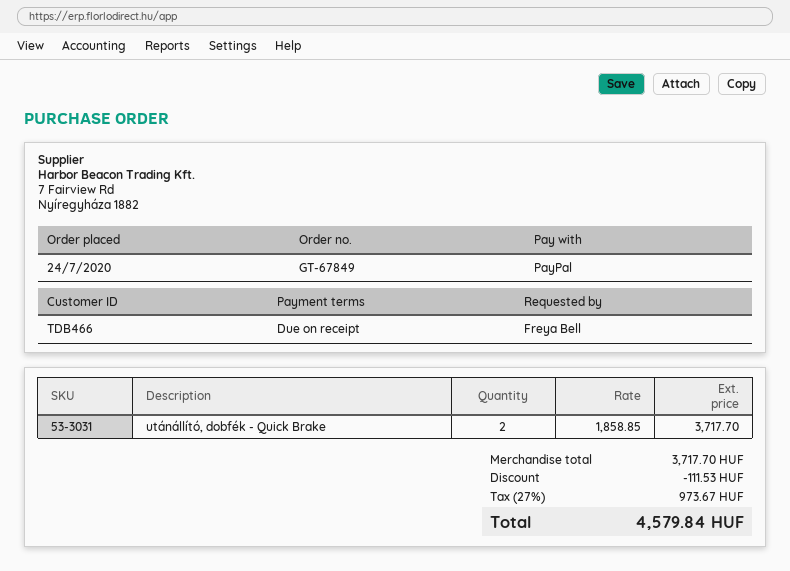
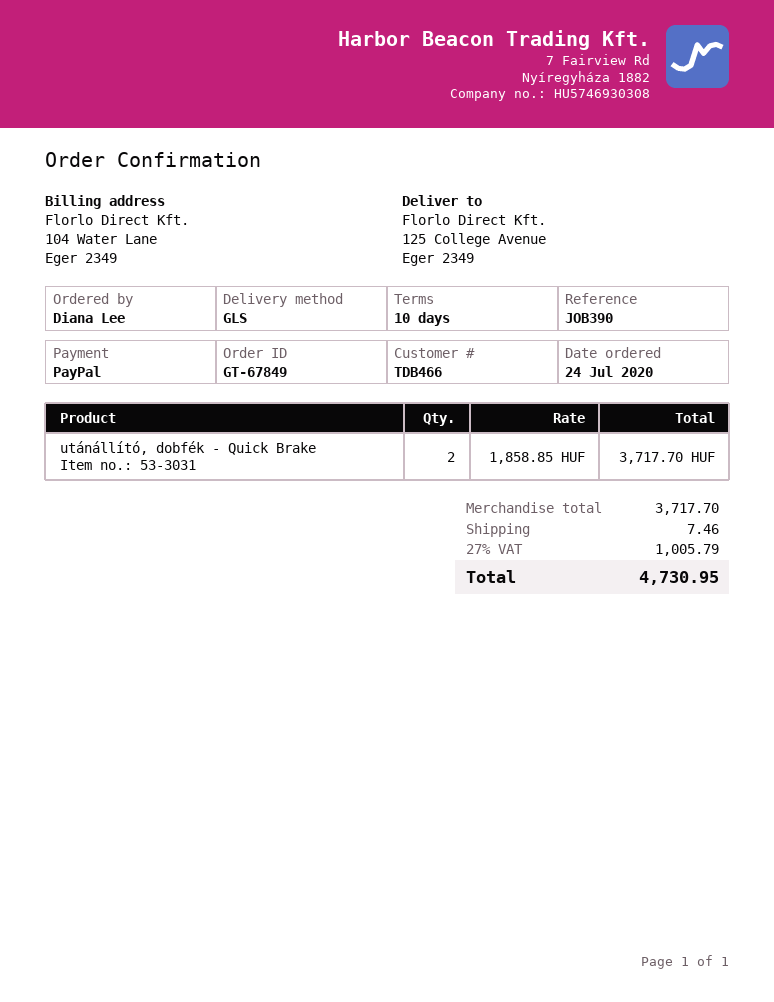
payment terms: on receipt -> 10 days
ordered by: Freya Bell -> Diana Lee
discount: 111.53 -> none
shipping: none -> 7.46
tax: 27% = 973.67 -> 27% = 1005.79
total: 4579.84 -> 4730.95

